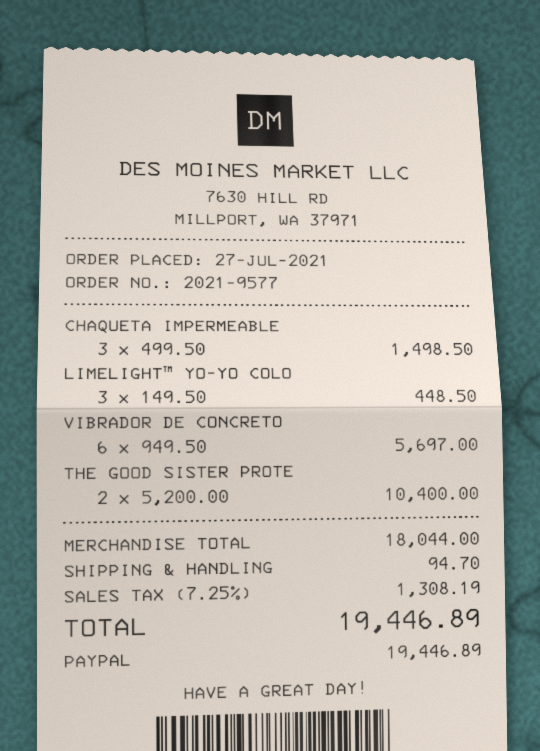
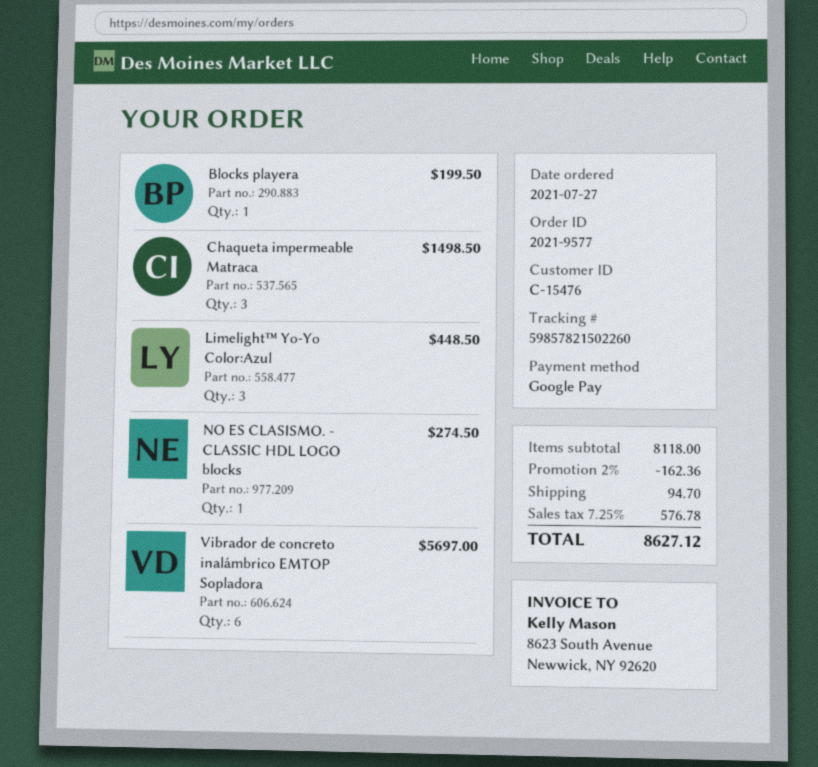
payment method: PayPal -> Google Pay
THE GOOD SISTER PROTE: 2 for 10400.00 -> none
Blocks playera: none -> 1 for 199.50
NO ES CLASISMO. - CLASSIC HDL LOGO blocks: none -> 1 for 274.50
subtotal: 18044.00 -> 8118.00
discount: none -> 2% = 162.36
tax: 7.25% = 1308.19 -> 7.25% = 576.78
total: 19446.89 -> 8627.12

